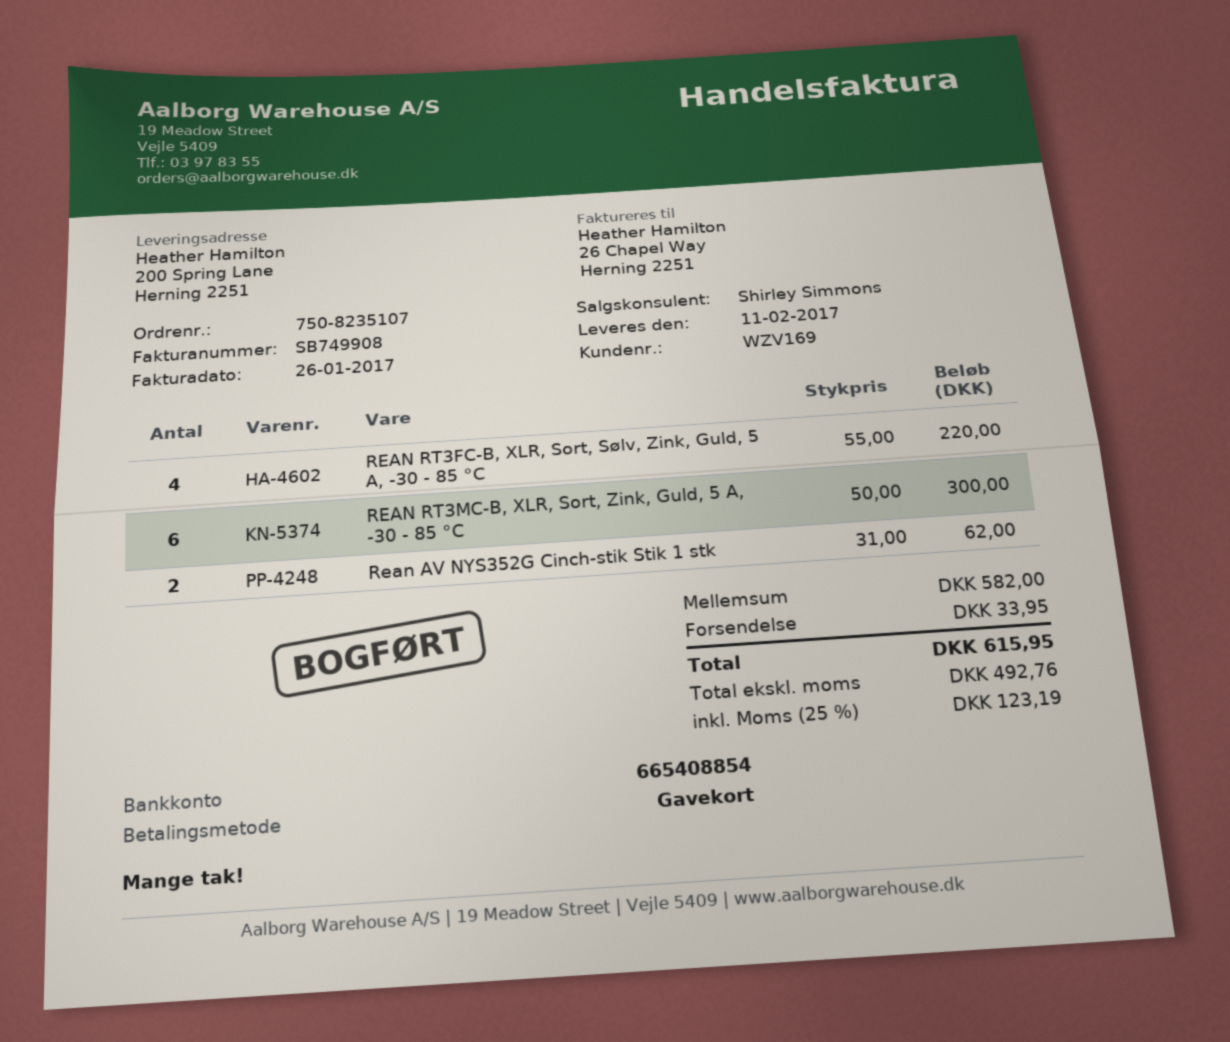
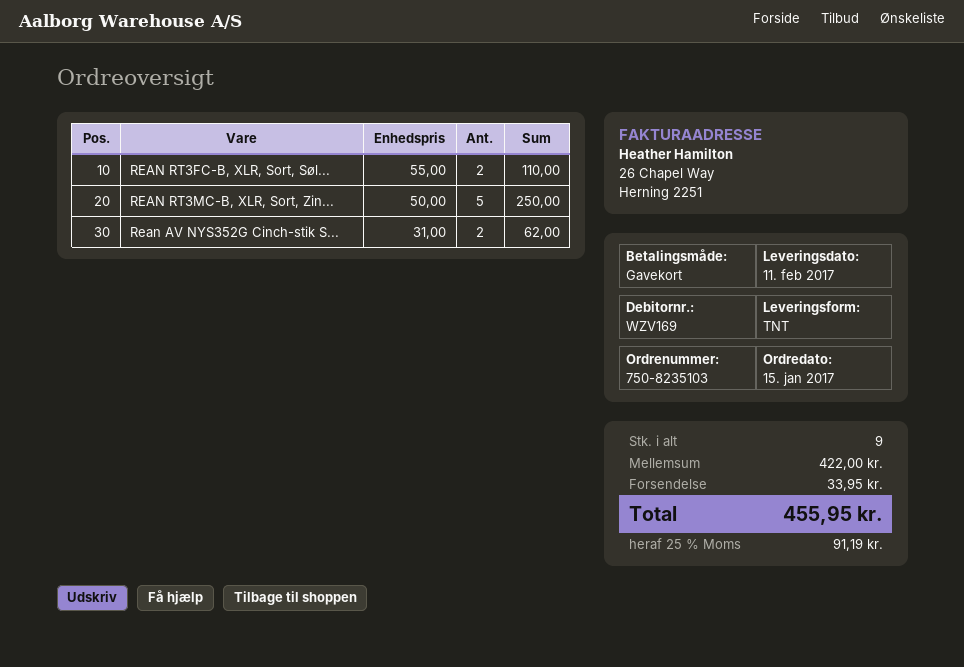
order number: 750-8235107 -> 750-8235103
REAN RT3FC-B, XLR, Sort, Sølv, Zink, Guld, 5 A, -30 - 85 °C: 4 x 55.00 = 220.00 -> 2 x 55.00 = 110.00
REAN RT3MC-B, XLR, Sort, Zink, Guld, 5 A, -30 - 85 °C: 6 x 50.00 = 300.00 -> 5 x 50.00 = 250.00
subtotal: 582.00 -> 422.00
tax: 25% = 123.19 -> 25% = 91.19
total: 615.95 -> 455.95

